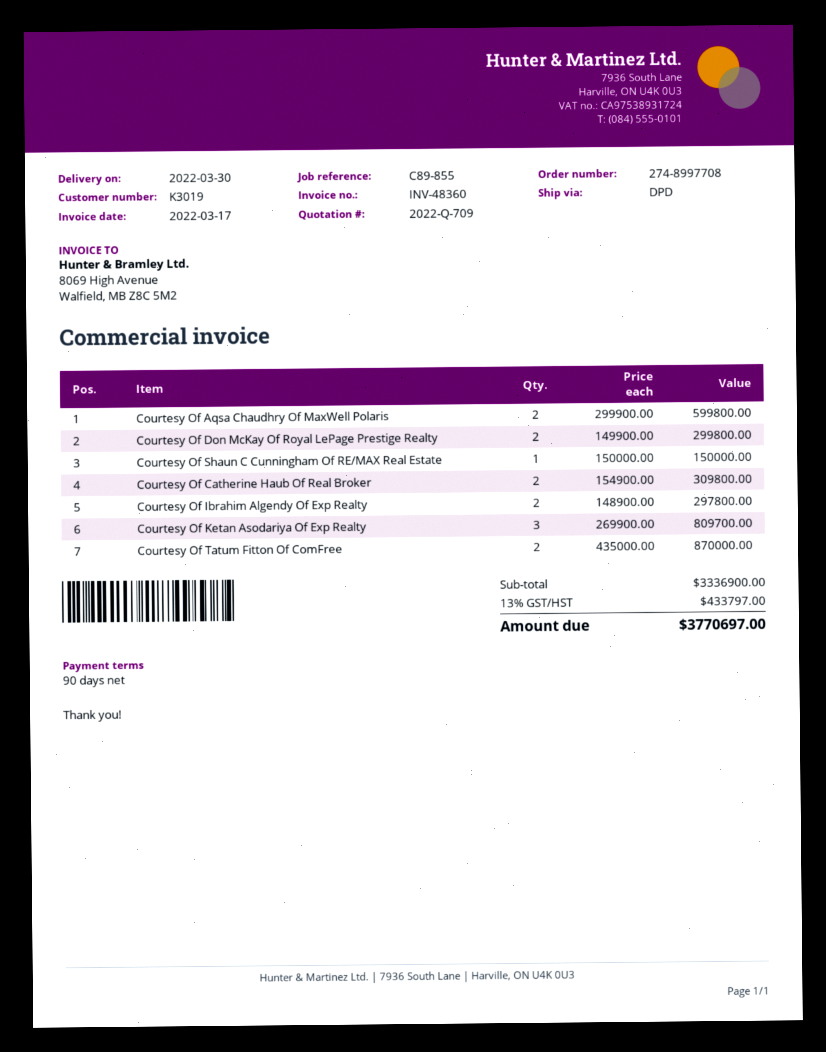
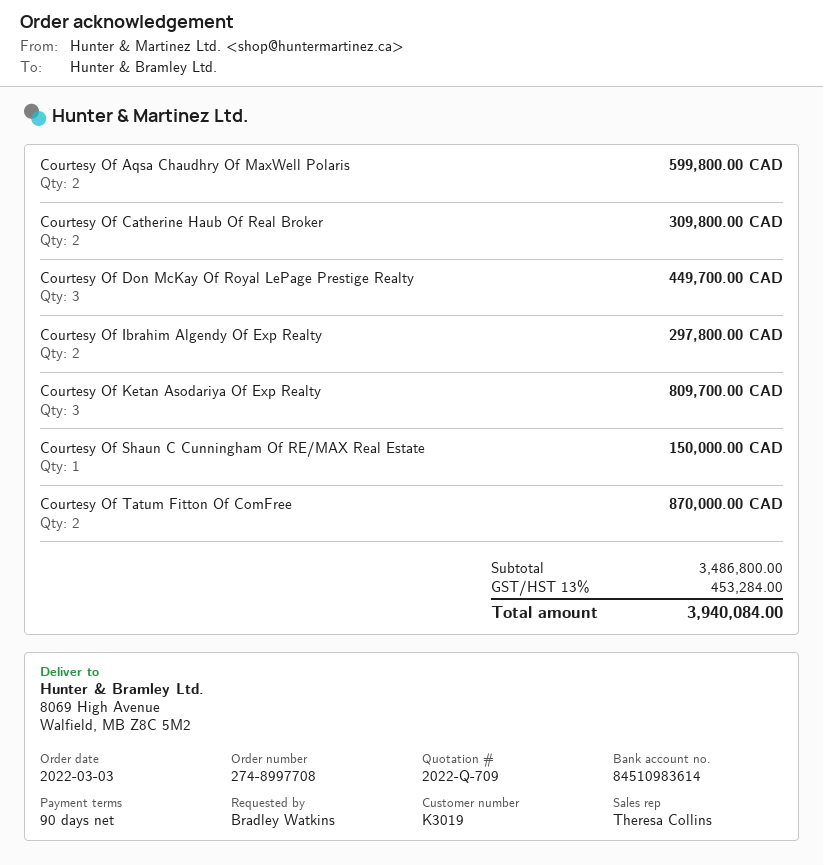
Courtesy Of Don McKay Of Royal LePage Prestige Realty: 2 for 299800.00 -> 3 for 449700.00
subtotal: 3336900.00 -> 3486800.00
tax: 13% = 433797.00 -> 13% = 453284.00
total: 3770697.00 -> 3940084.00

